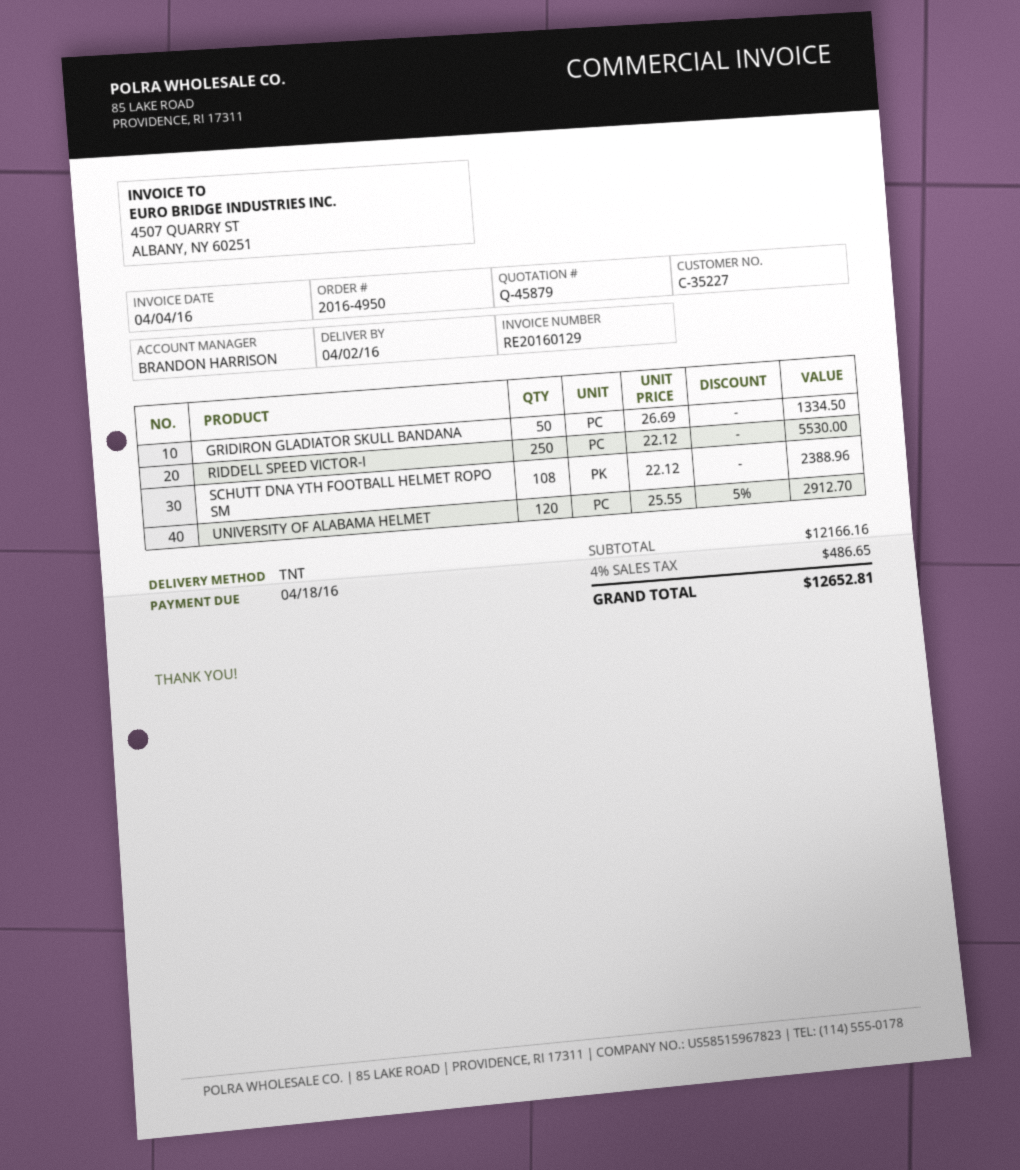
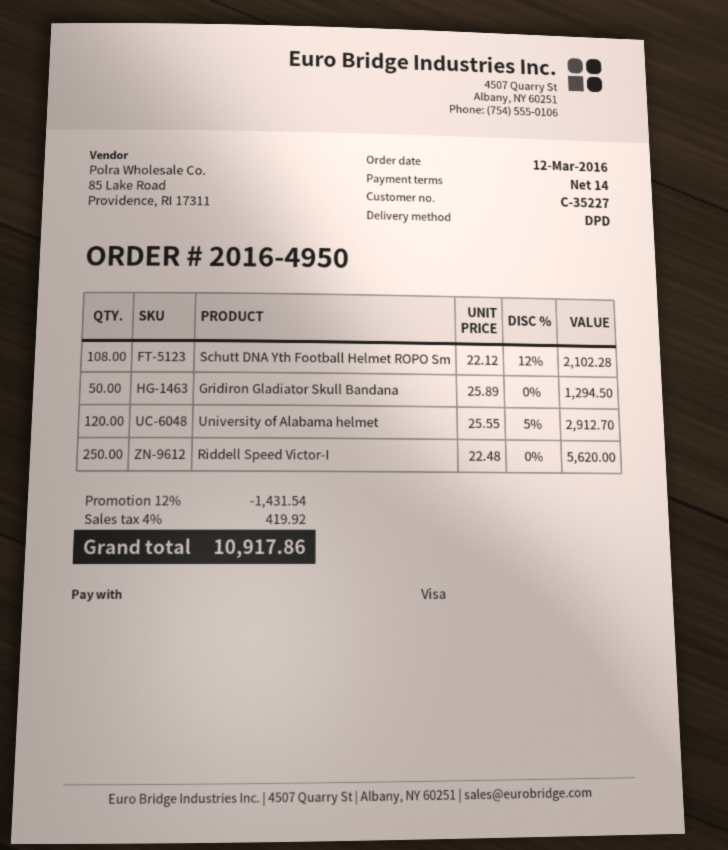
shipping method: TNT -> DPD
GRIDIRON GLADIATOR SKULL BANDANA: 50 x 26.69 = 1334.50 -> 50 x 25.89 = 1294.50
RIDDELL SPEED VICTOR-I: 250 x 22.12 = 5530.00 -> 250 x 22.48 = 5620.00
SCHUTT DNA YTH FOOTBALL HELMET ROPO SM: 108 x 22.12 = 2388.96 -> 108 x 22.12 - 12% = 2102.28
discount: none -> 12% = 1431.54
tax: 4% = 486.65 -> 4% = 419.92
total: 12652.81 -> 10917.86

